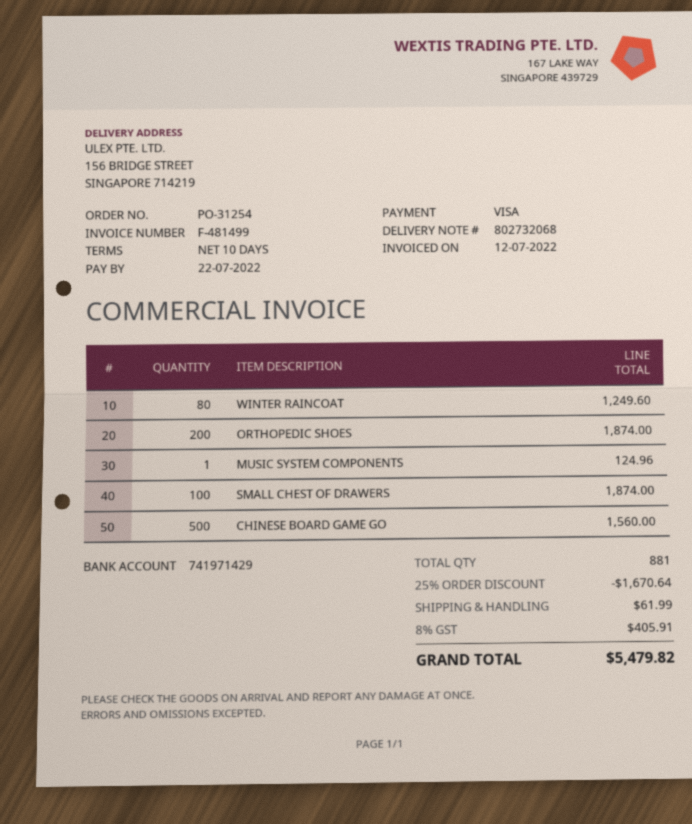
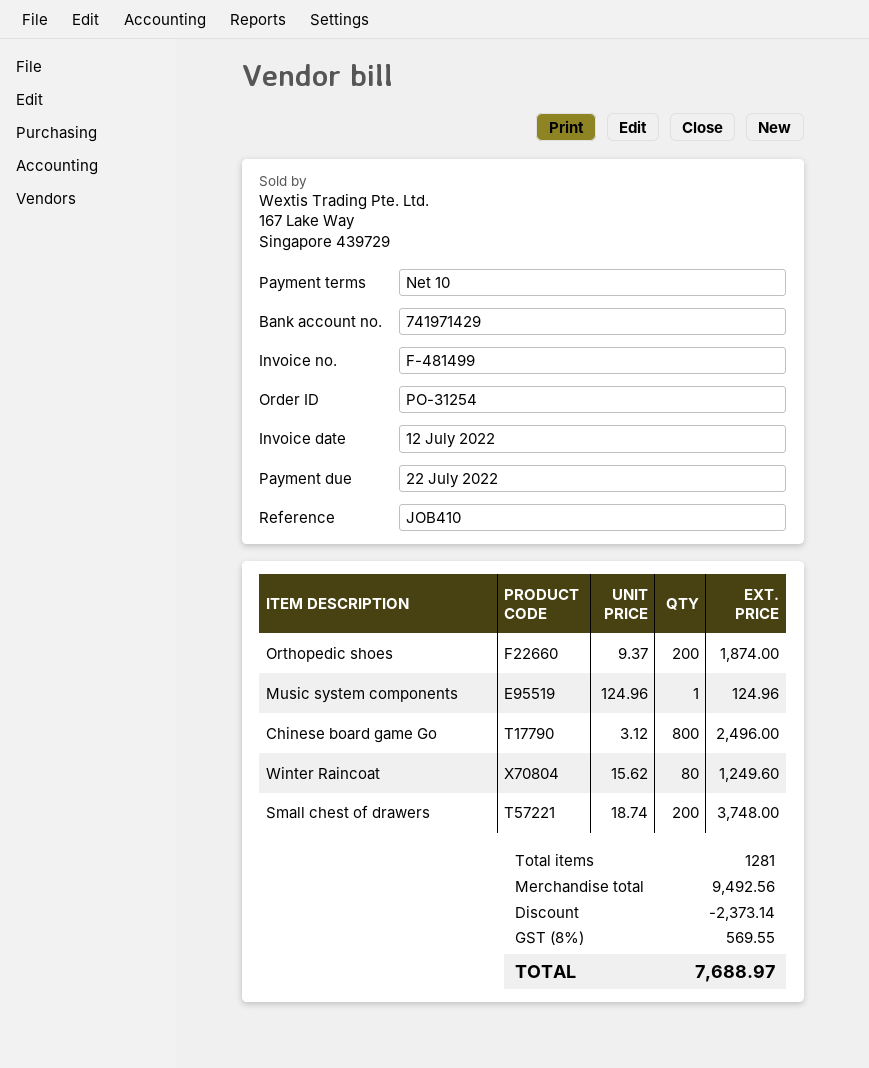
SMALL CHEST OF DRAWERS: 100 for 1874.00 -> 200 for 3748.00
CHINESE BOARD GAME GO: 500 for 1560.00 -> 800 for 2496.00
total quantity: 881 -> 1281
discount: 1670.64 -> 2373.14
shipping: 61.99 -> none
tax: 8% = 405.91 -> 8% = 569.55
total: 5479.82 -> 7688.97

